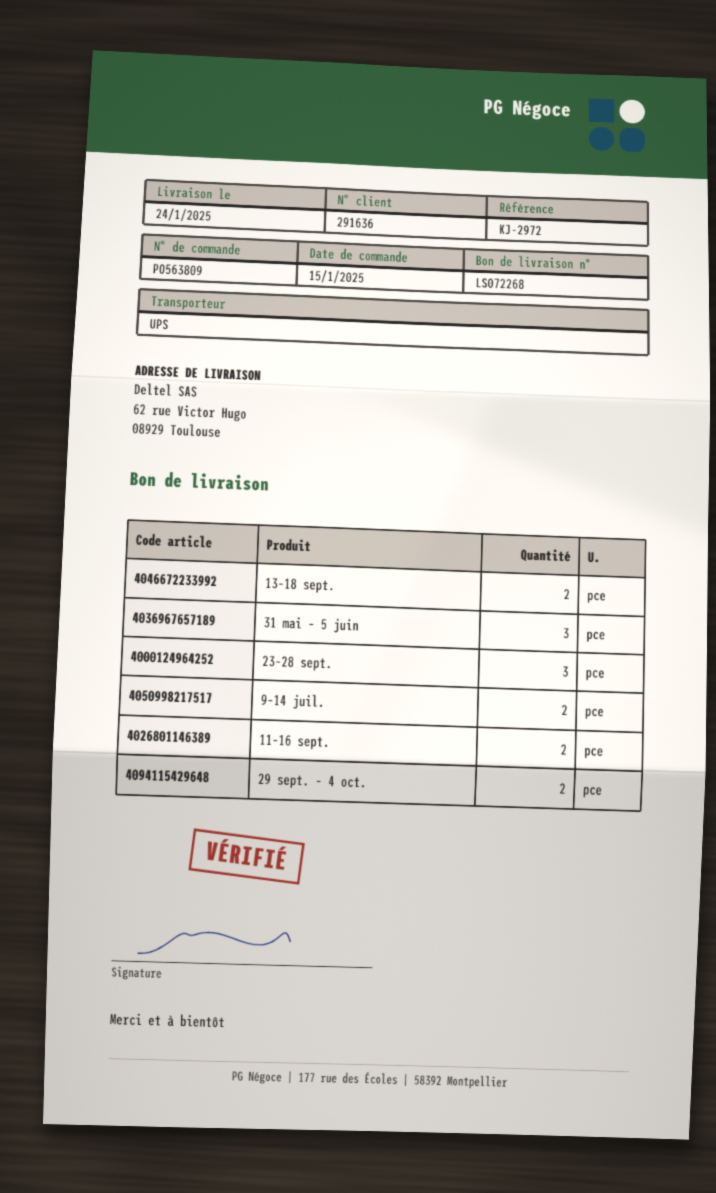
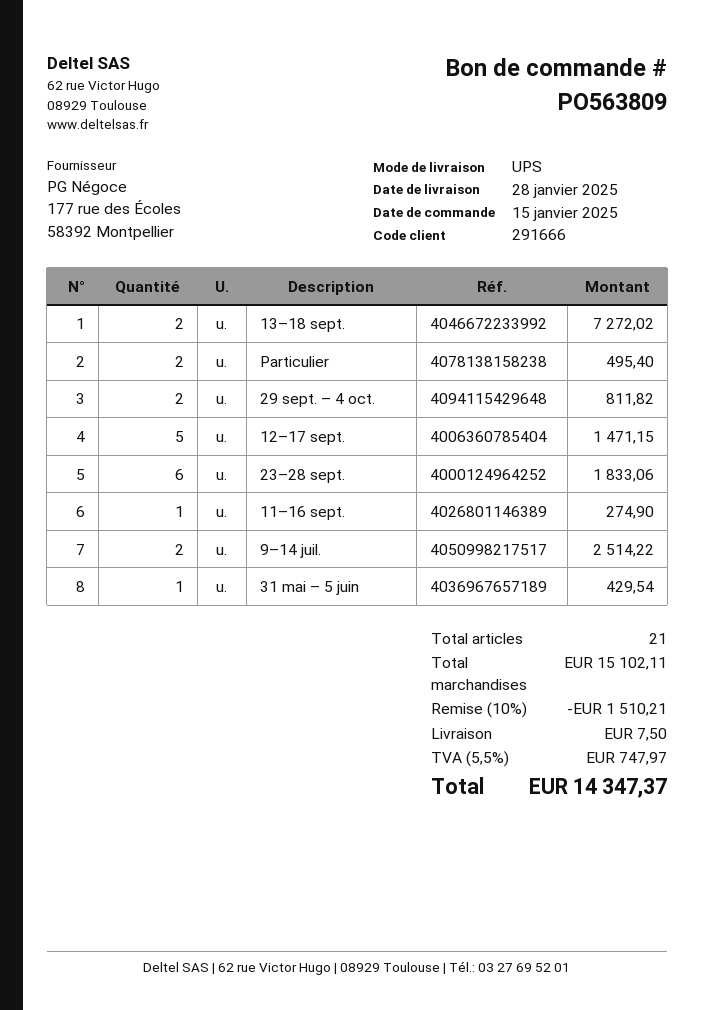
delivery date: 2025-01-24 -> 2025-01-28
customer number: 291636 -> 291666
31 mai – 5 juin: 3 -> 1
23–28 sept.: 3 -> 6
11–16 sept.: 2 -> 1
Particulier: none -> 2
12–17 sept.: none -> 5

